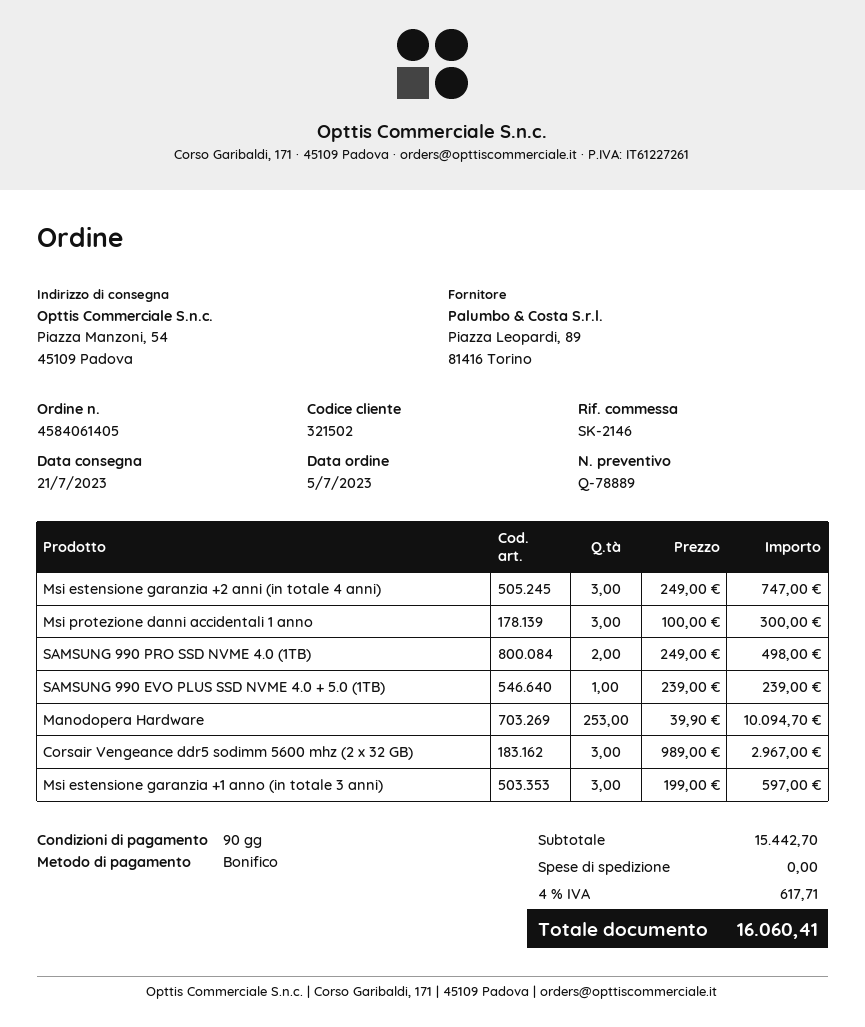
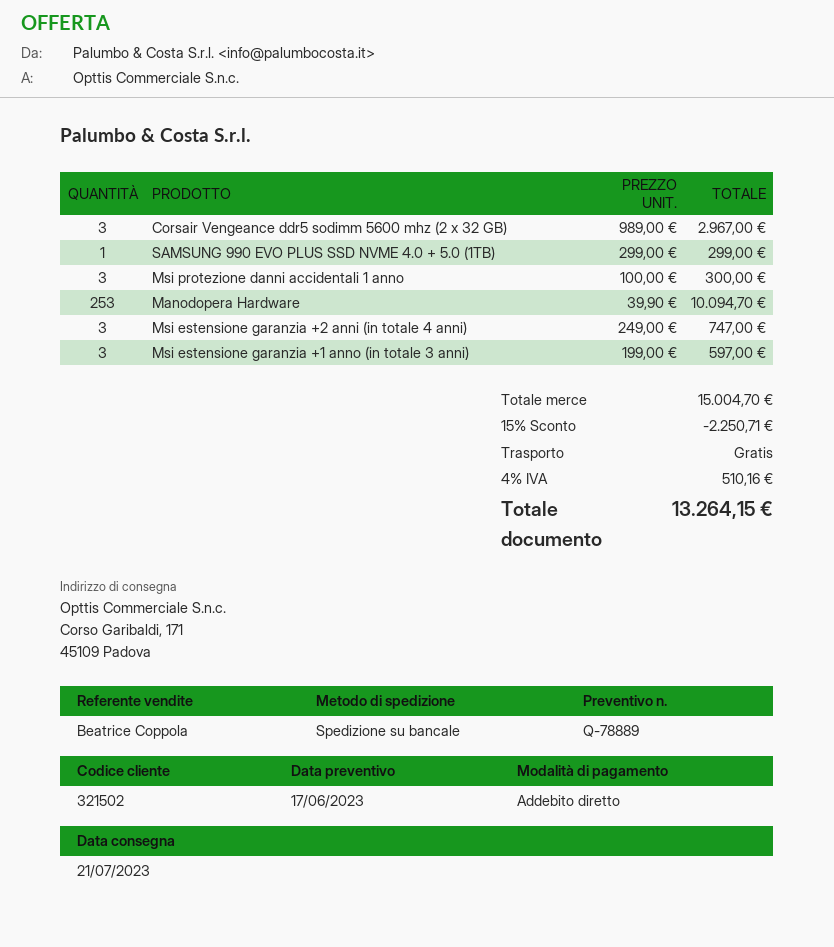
payment method: bank transfer -> direct debit
ship to: Piazza Manzoni, 54, 45109 Padova -> Corso Garibaldi, 171, 45109 Padova
SAMSUNG 990 PRO SSD NVME 4.0 (1TB): 2 x 249.00 = 498.00 -> none
SAMSUNG 990 EVO PLUS SSD NVME 4.0 + 5.0 (1TB): 1 x 239.00 = 239.00 -> 1 x 299.00 = 299.00
subtotal: 15442.70 -> 15004.70
discount: none -> 15% = 2250.71
tax: 4% = 617.71 -> 4% = 510.16
total: 16060.41 -> 13264.15

